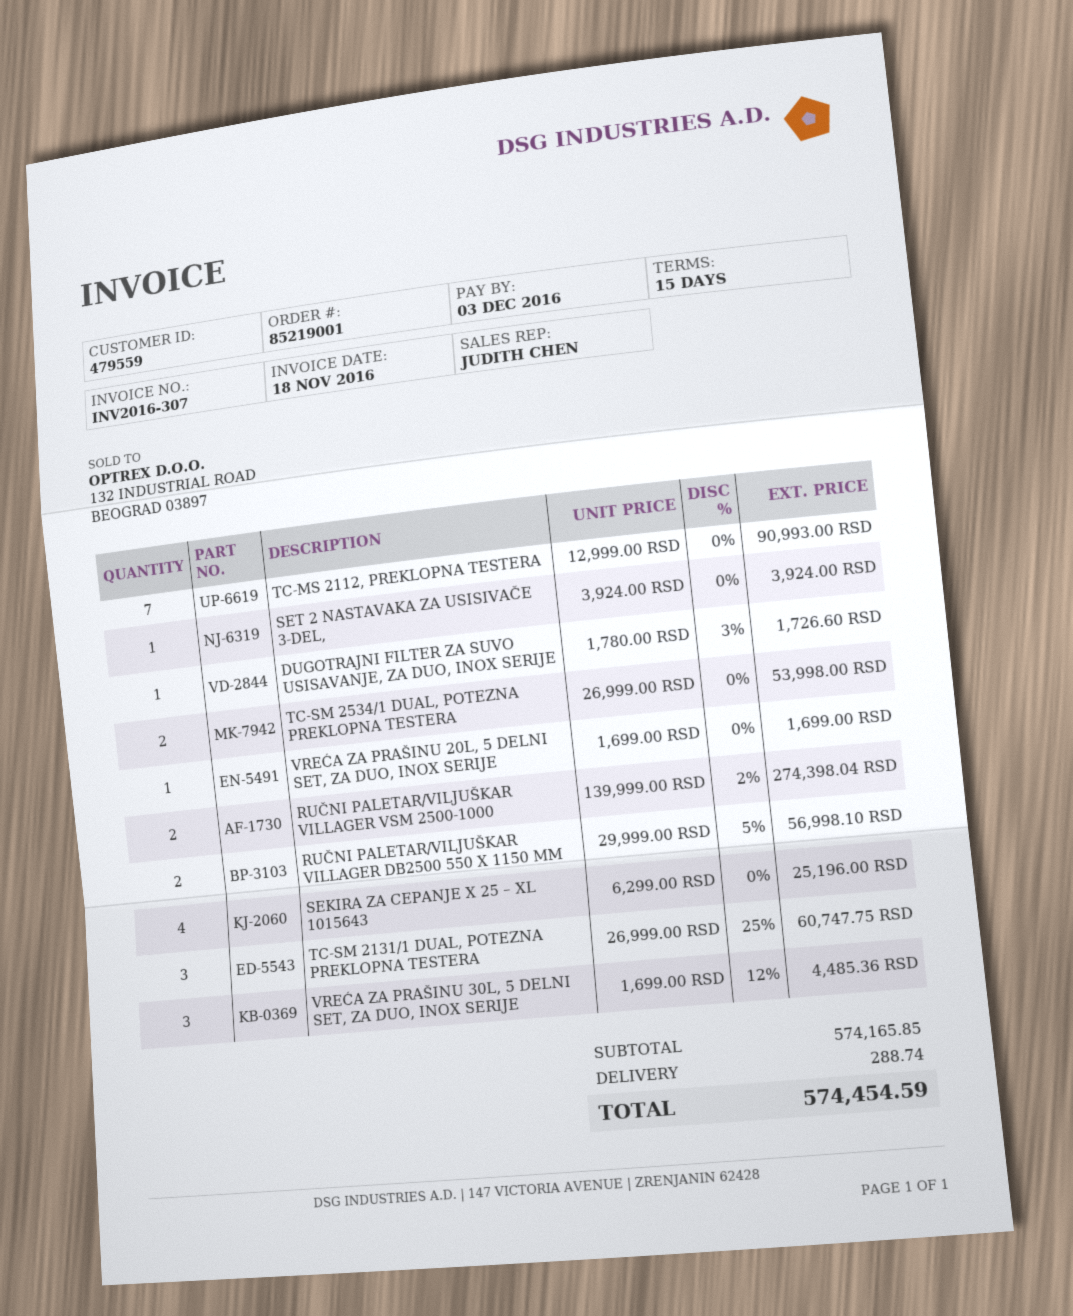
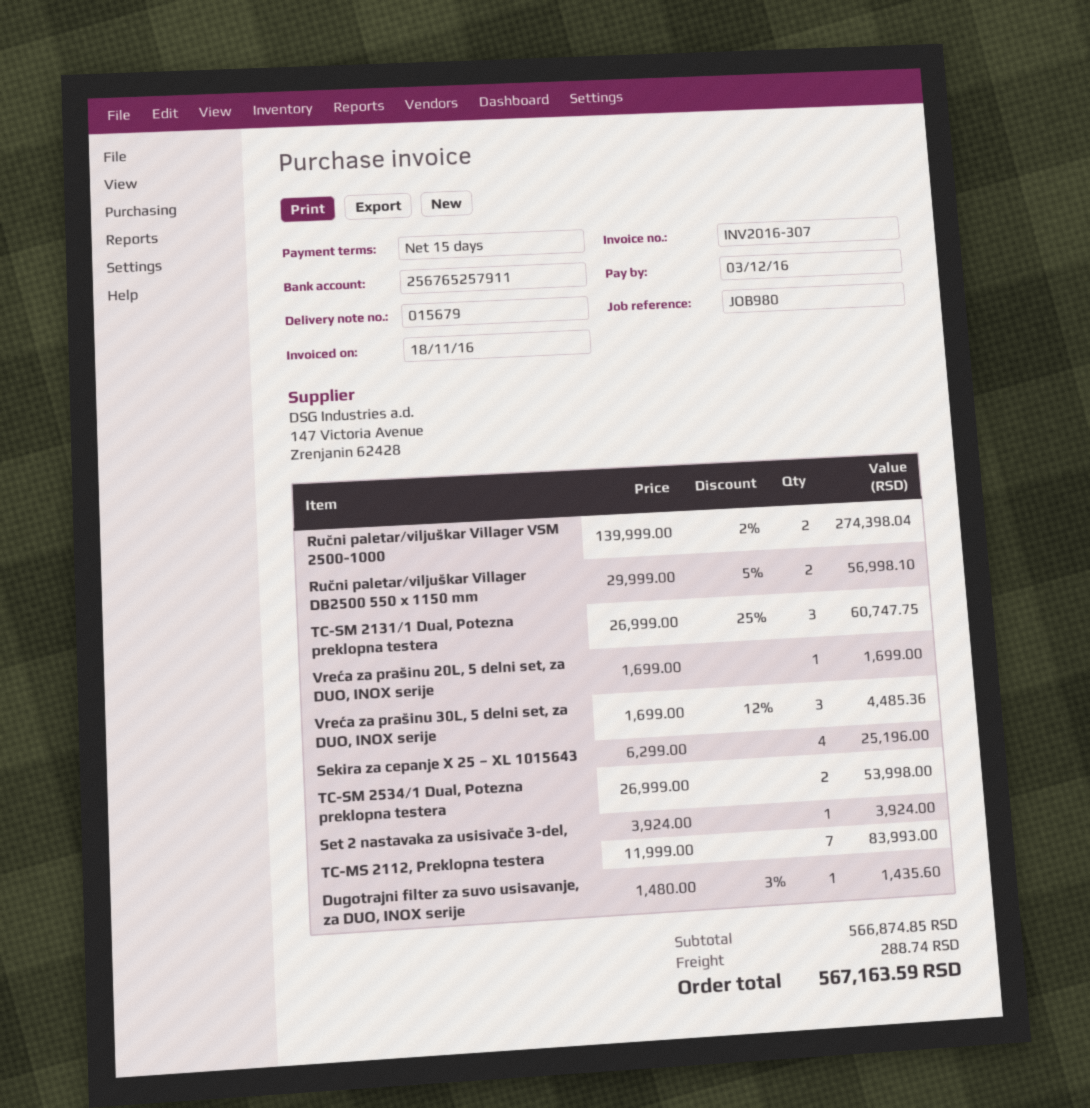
TC-MS 2112, PREKLOPNA TESTERA: 7 x 12999.00 = 90993.00 -> 7 x 11999.00 = 83993.00
DUGOTRAJNI FILTER ZA SUVO USISAVANJE, ZA DUO, INOX SERIJE: 1 x 1780.00 - 3% = 1726.60 -> 1 x 1480.00 - 3% = 1435.60
subtotal: 574165.85 -> 566874.85
total: 574454.59 -> 567163.59

